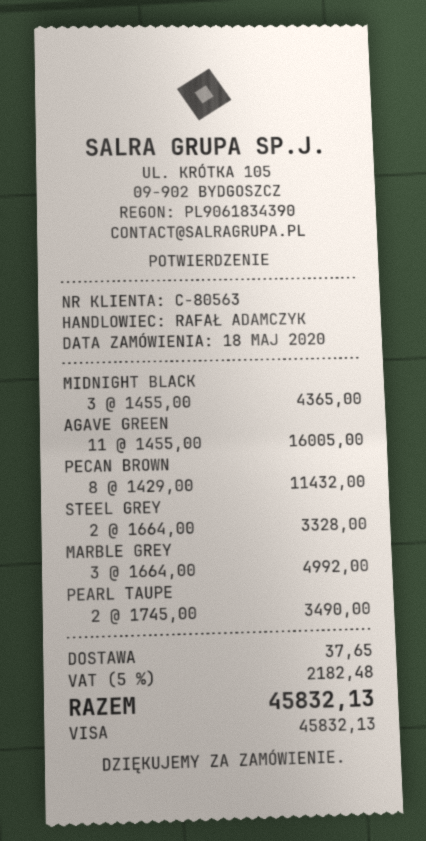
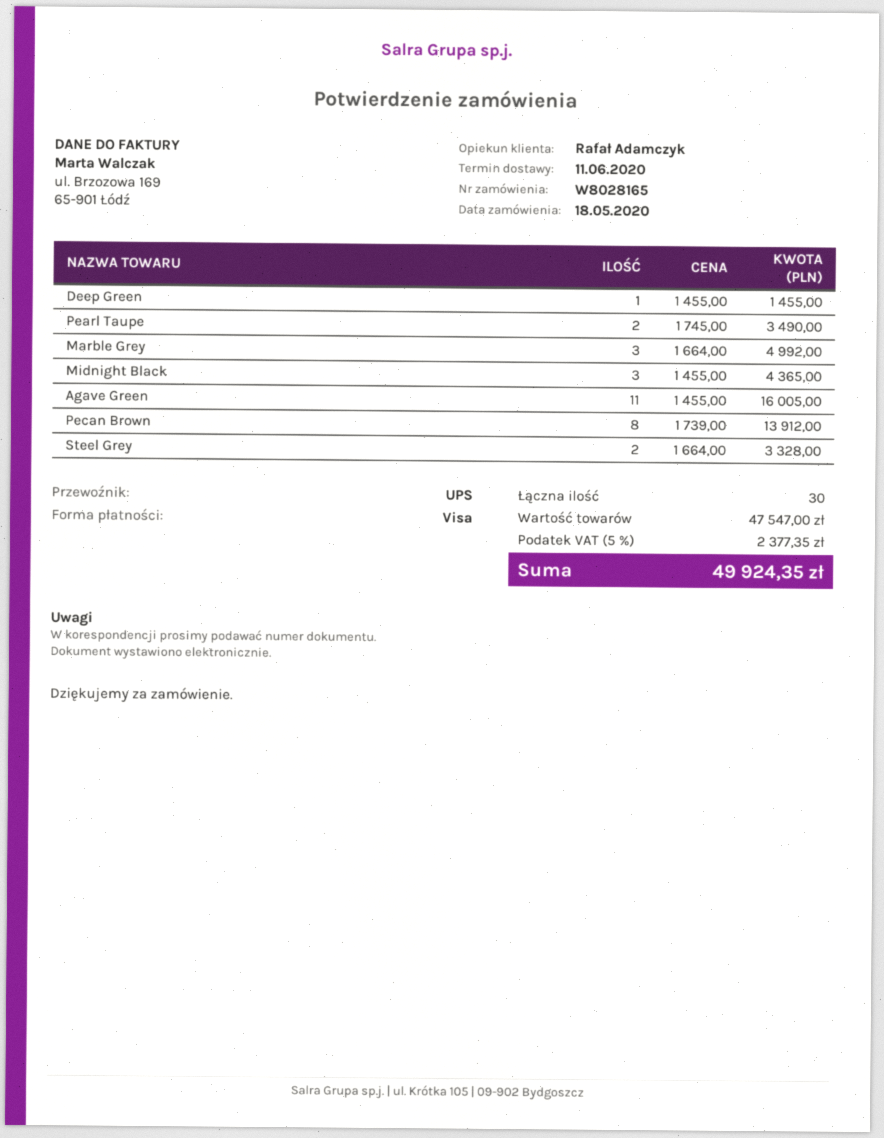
PECAN BROWN: 8 x 1429.00 = 11432.00 -> 8 x 1739.00 = 13912.00
Deep Green: none -> 1 x 1455.00 = 1455.00
shipping: 37.65 -> none
tax: 5% = 2182.48 -> 5% = 2377.35
total: 45832.13 -> 49924.35

